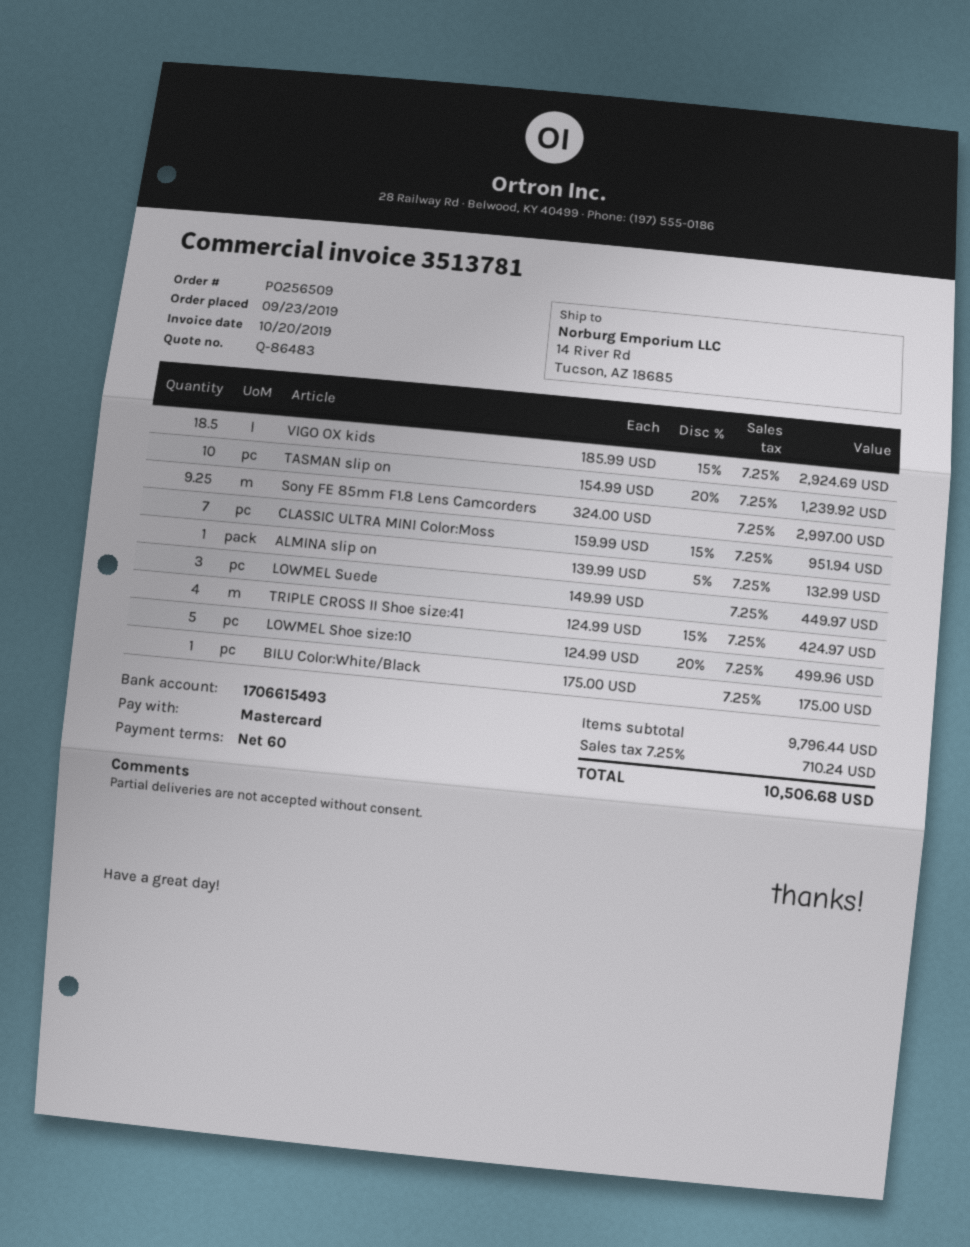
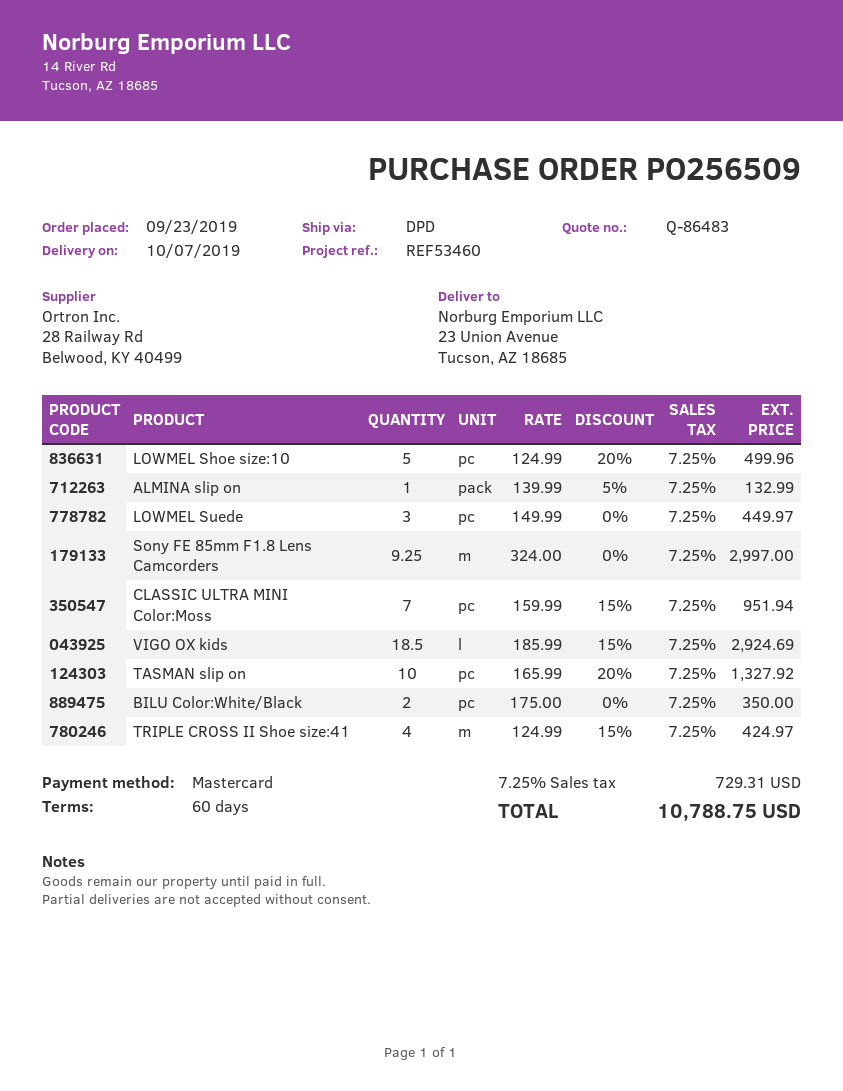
ship to: 14 River Rd, Tucson, AZ 18685 -> 23 Union Avenue, Tucson, AZ 18685
TASMAN slip on: 10 x 154.99 - 20% = 1239.92 -> 10 x 165.99 - 20% = 1327.92
BILU Color:White/Black: 1 x 175.00 = 175.00 -> 2 x 175.00 = 350.00
tax: 7.25% = 710.24 -> 7.25% = 729.31
total: 10506.68 -> 10788.75

